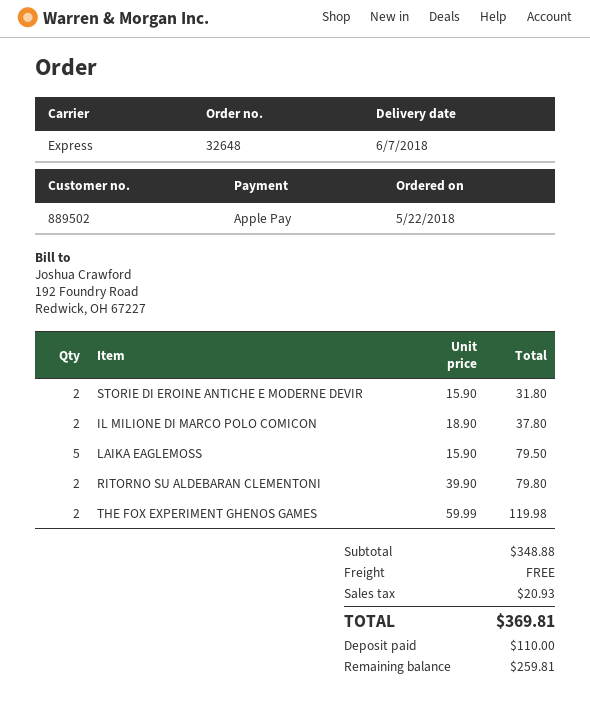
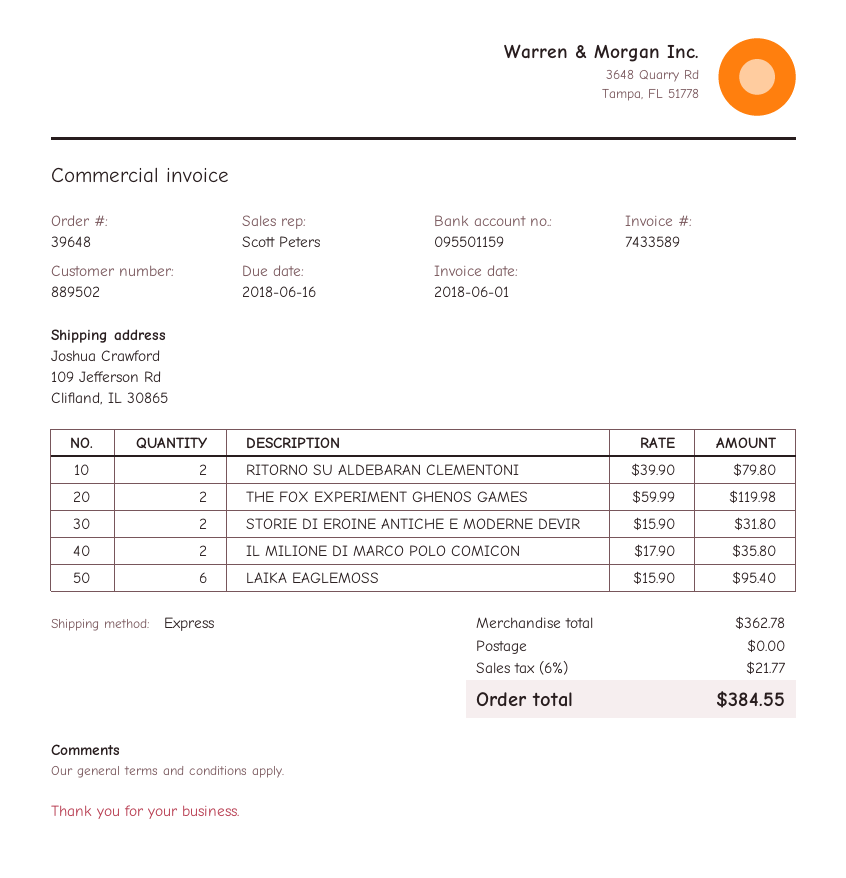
order number: 32648 -> 39648
IL MILIONE DI MARCO POLO COMICON: 2 x 18.90 = 37.80 -> 2 x 17.90 = 35.80
LAIKA EAGLEMOSS: 5 x 15.90 = 79.50 -> 6 x 15.90 = 95.40
subtotal: 348.88 -> 362.78
tax: 20.93 -> 21.77
total: 369.81 -> 384.55

